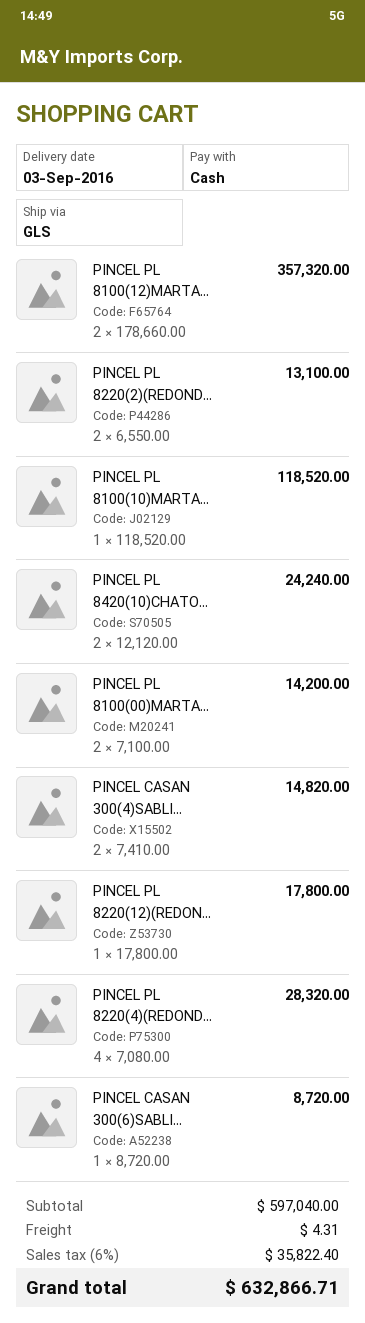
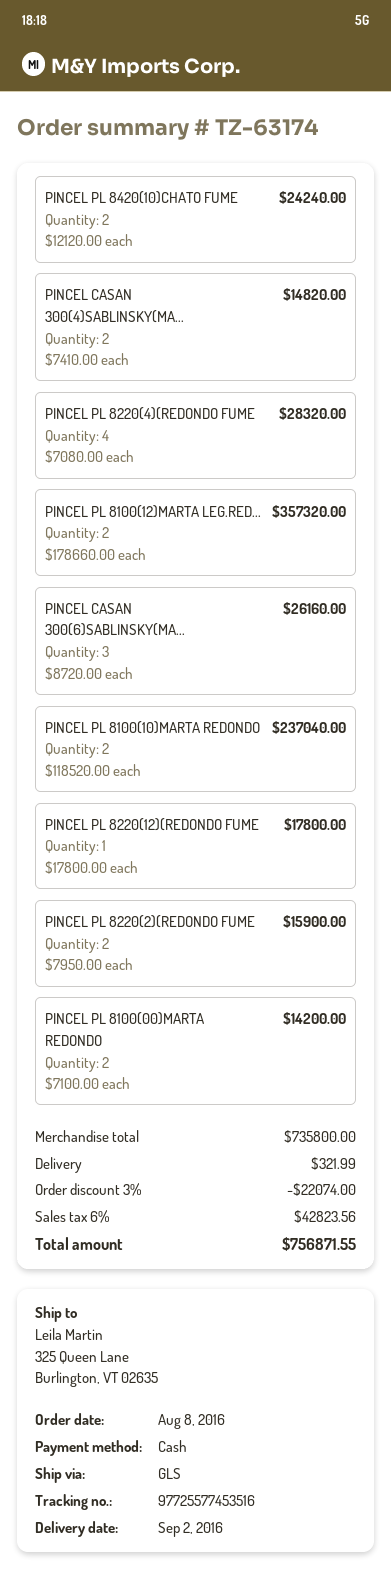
delivery date: 2016-09-03 -> 2016-09-02
PINCEL PL 8220(2)(REDOND...: 2 x 6550.00 = 13100.00 -> 2 x 7950.00 = 15900.00
PINCEL PL 8100(10)MARTA...: 1 x 118520.00 = 118520.00 -> 2 x 118520.00 = 237040.00
PINCEL CASAN 300(6)SABLI...: 1 x 8720.00 = 8720.00 -> 3 x 8720.00 = 26160.00
subtotal: 597040.00 -> 735800.00
discount: none -> 3% = 22074.00
shipping: 4.31 -> 321.99
tax: 6% = 35822.40 -> 6% = 42823.56
total: 632866.71 -> 756871.55

